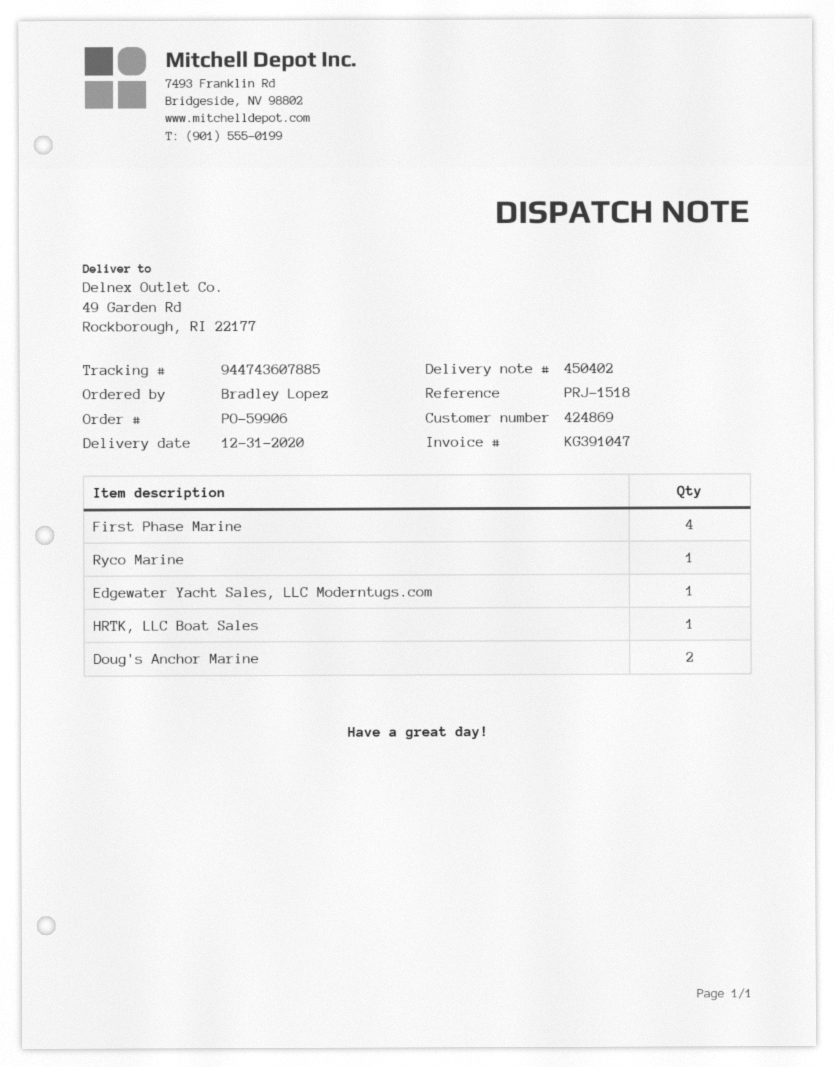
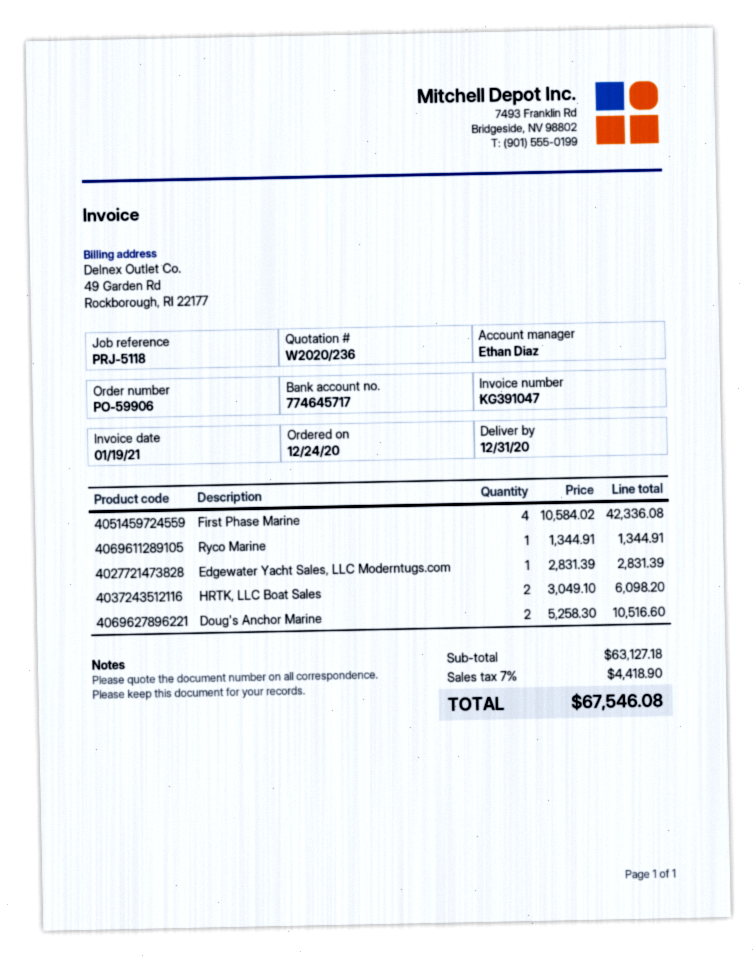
reference: PRJ-1518 -> PRJ-5118
HRTK, LLC Boat Sales: 1 -> 2

